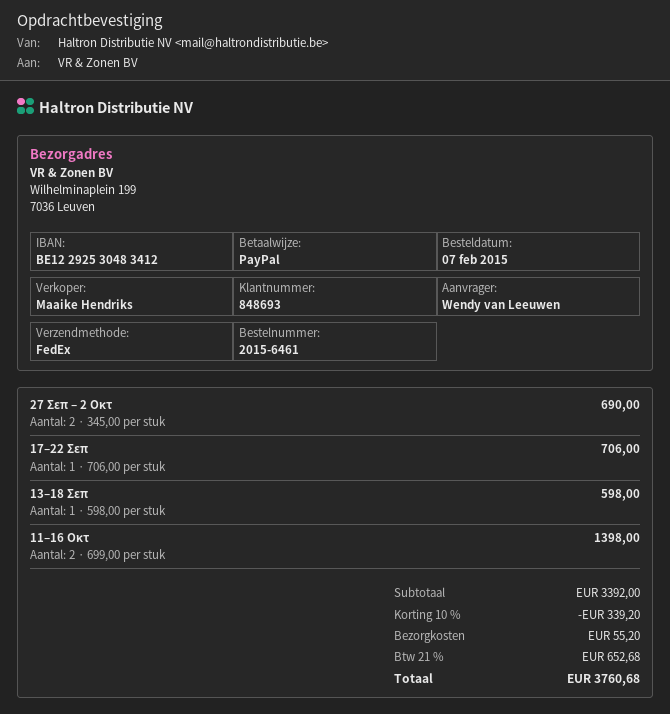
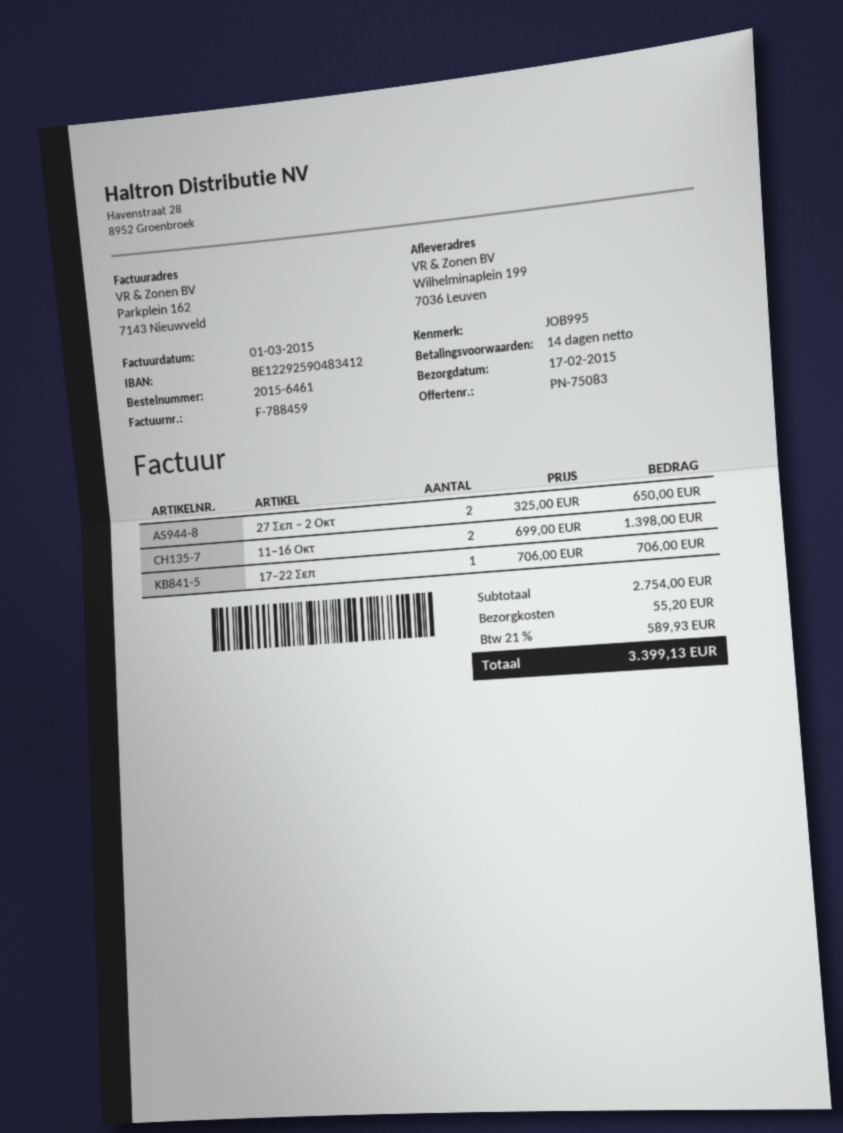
bank account: BE12292530483412 -> BE12292590483412
27 Σεπ – 2 Οκτ: 2 x 345.00 = 690.00 -> 2 x 325.00 = 650.00
13–18 Σεπ: 1 x 598.00 = 598.00 -> none
subtotal: 3392.00 -> 2754.00
discount: 10% = 339.20 -> none
tax: 21% = 652.68 -> 21% = 589.93
total: 3760.68 -> 3399.13

